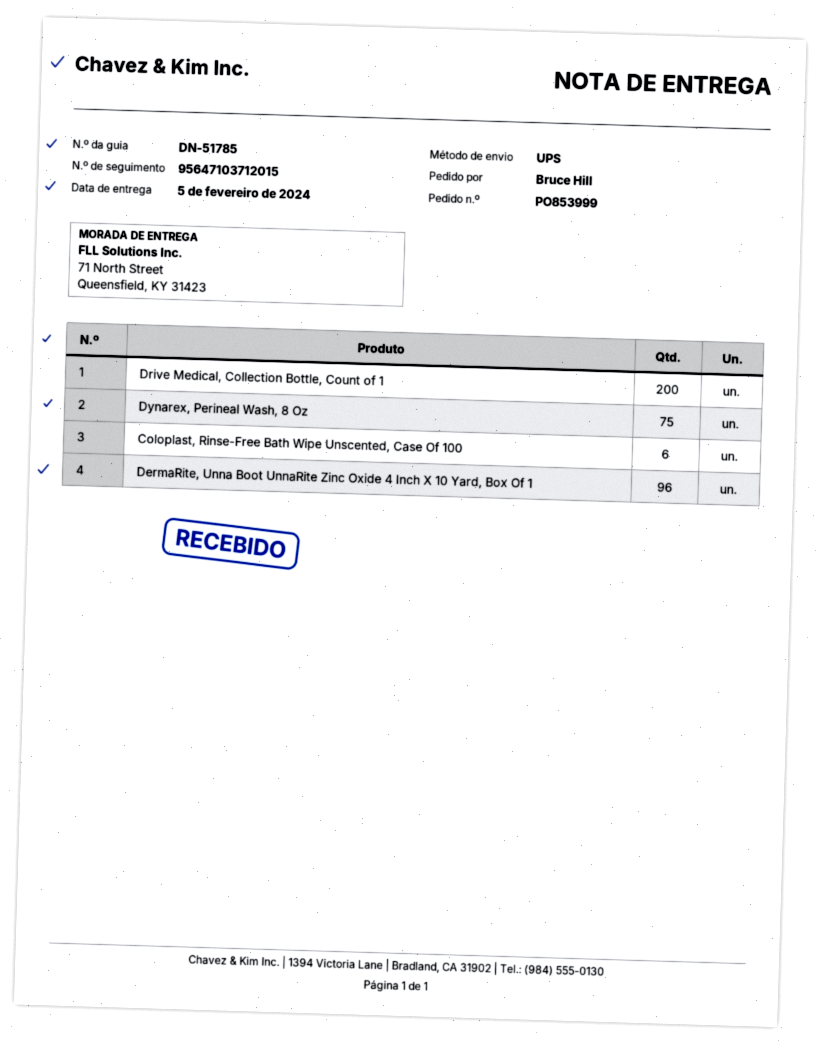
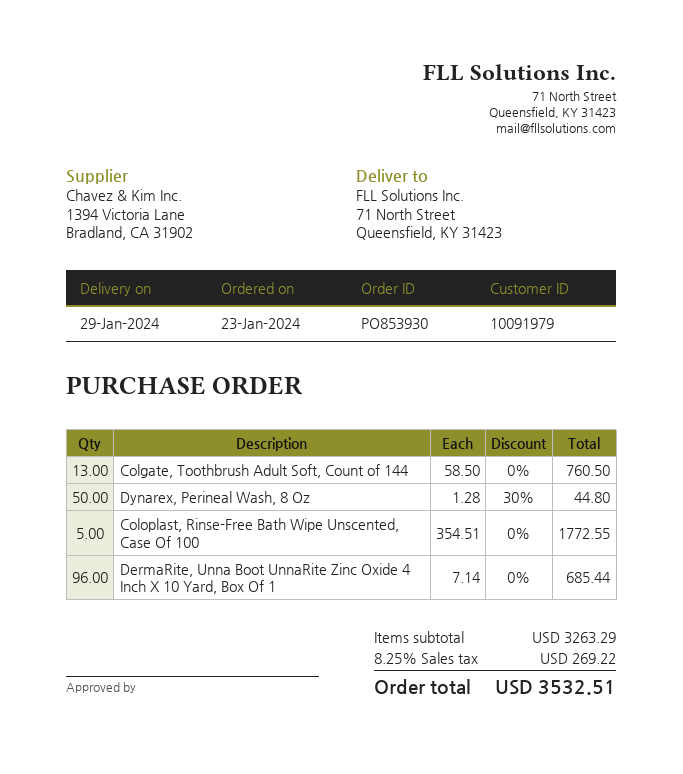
order number: PO853999 -> PO853930
delivery date: 2024-02-05 -> 2024-01-29
Drive Medical, Collection Bottle, Count of 1: 200 -> none
Dynarex, Perineal Wash, 8 Oz: 75 -> 50
Coloplast, Rinse-Free Bath Wipe Unscented, Case Of 100: 6 -> 5
Colgate, Toothbrush Adult Soft, Count of 144: none -> 13

